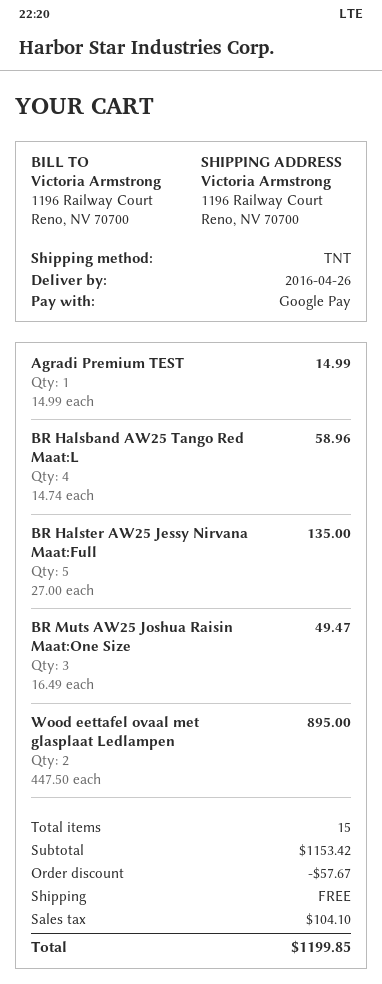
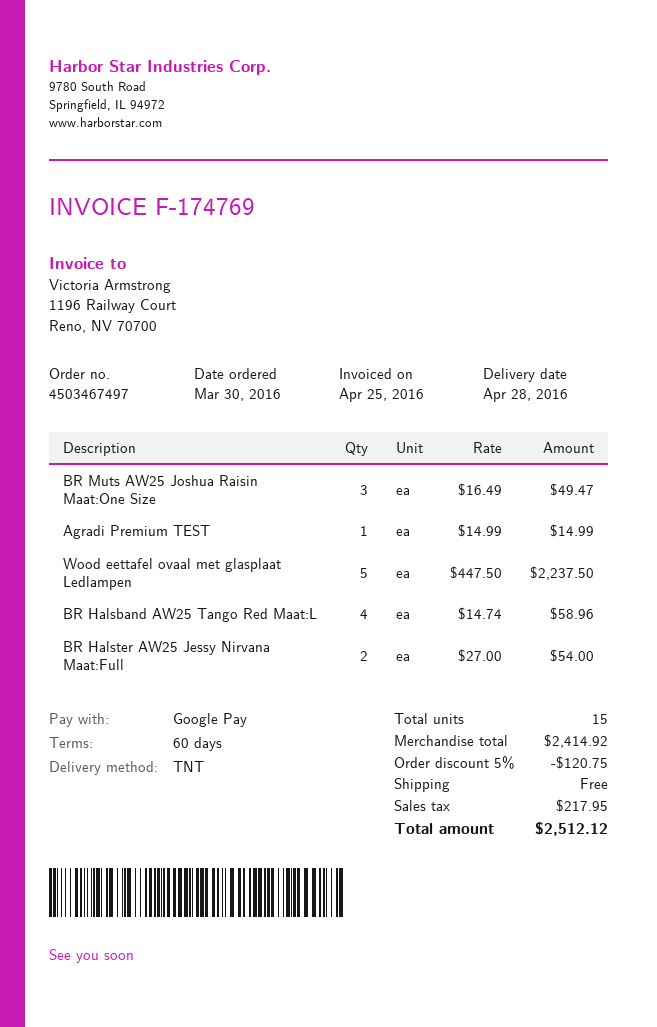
delivery date: 2016-04-26 -> 2016-04-28
BR Halster AW25 Jessy Nirvana Maat:Full: 5 x 27.00 = 135.00 -> 2 x 27.00 = 54.00
Wood eettafel ovaal met glasplaat Ledlampen: 2 x 447.50 = 895.00 -> 5 x 447.50 = 2237.50
subtotal: 1153.42 -> 2414.92
discount: 57.67 -> 120.75
tax: 104.10 -> 217.95
total: 1199.85 -> 2512.12

